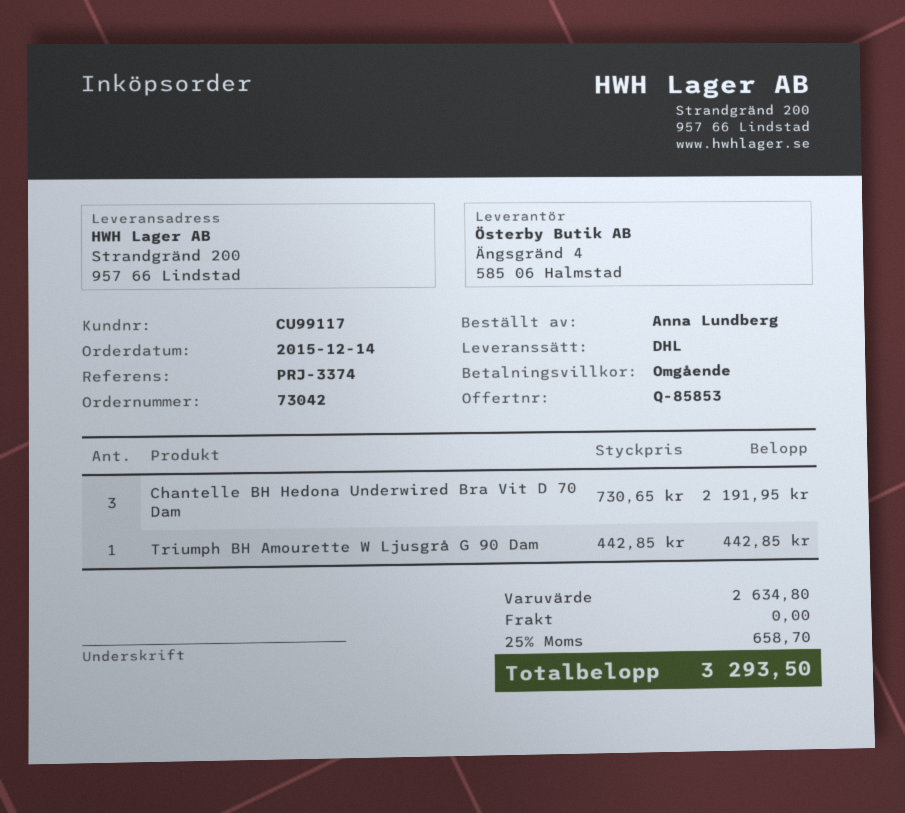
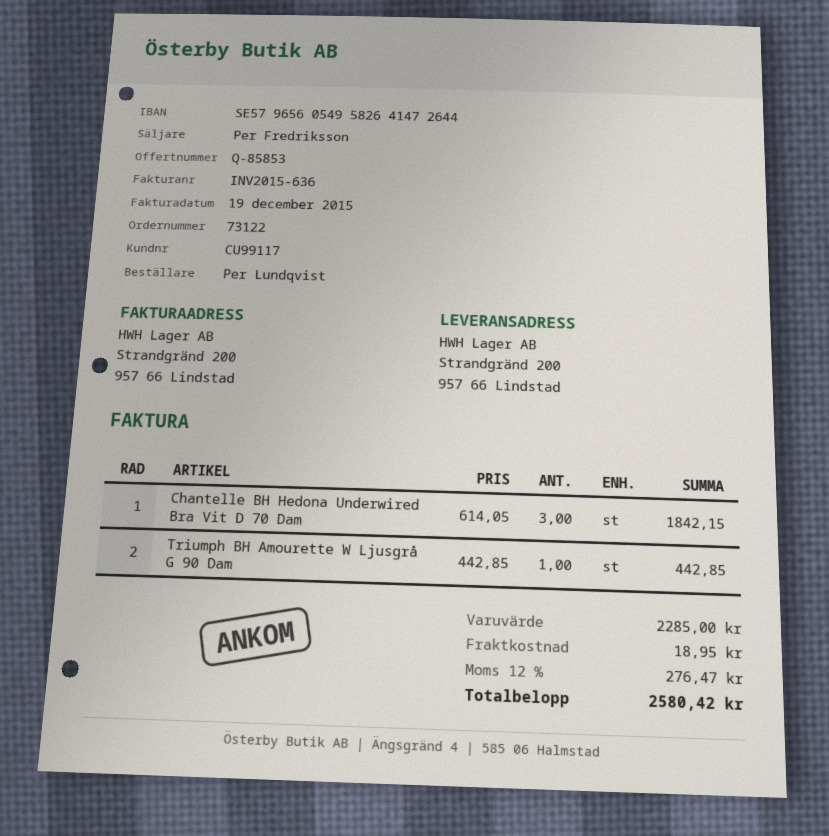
order number: 73042 -> 73122
ordered by: Anna Lundberg -> Per Lundqvist
Chantelle BH Hedona Underwired Bra Vit D 70 Dam: 3 x 730.65 = 2191.95 -> 3 x 614.05 = 1842.15
subtotal: 2634.80 -> 2285.00
shipping: 0.00 -> 18.95
tax: 25% = 658.70 -> 12% = 276.47
total: 3293.50 -> 2580.42

